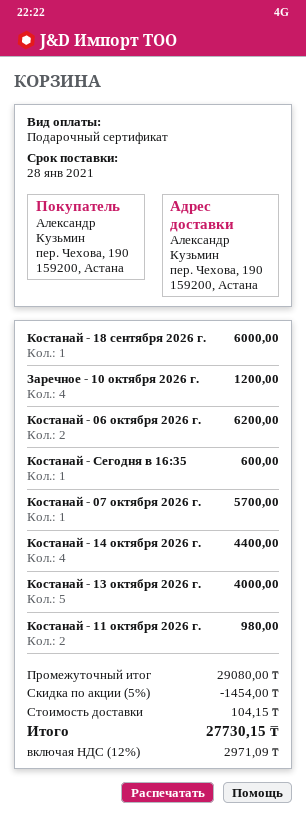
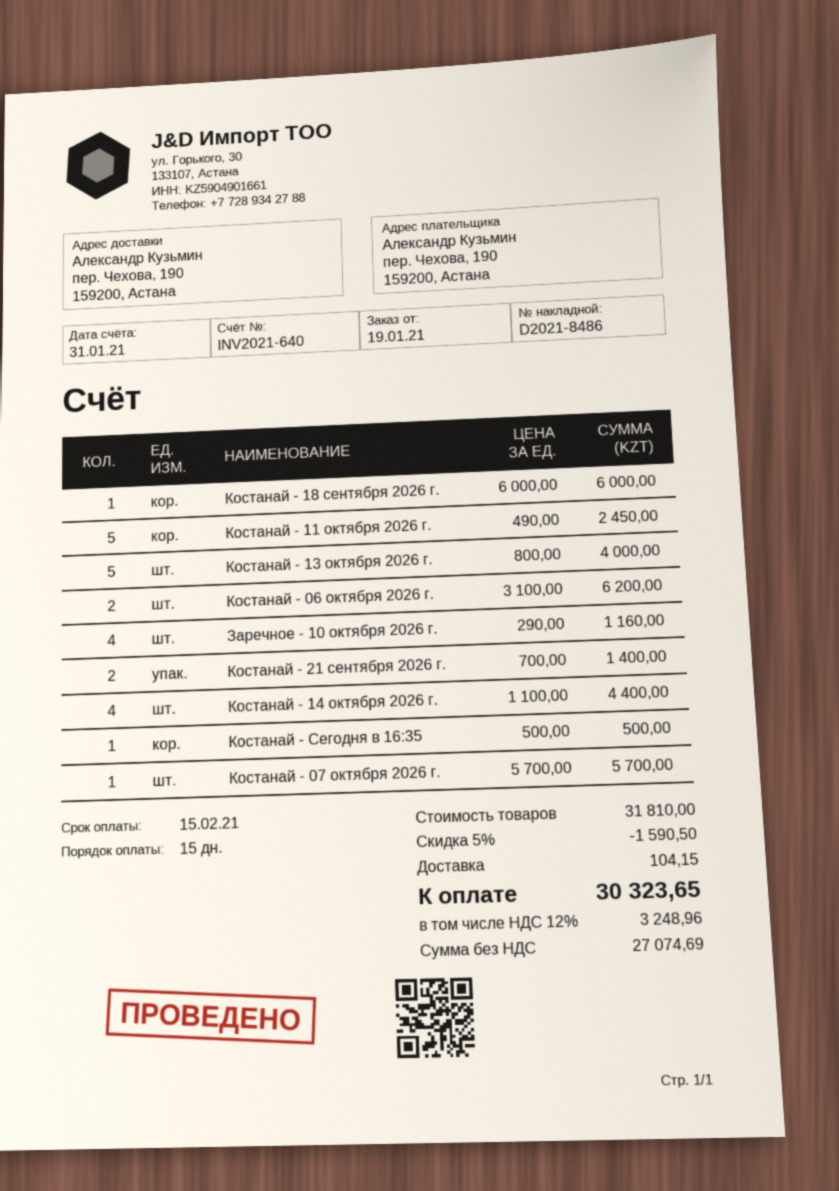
Заречное - 10 октября 2026 г.: 4 for 1200.00 -> 4 for 1160.00
Костанай - Сегодня в 16:35: 1 for 600.00 -> 1 for 500.00
Костанай - 11 октября 2026 г.: 2 for 980.00 -> 5 for 2450.00
Костанай - 21 сентября 2026 г.: none -> 2 for 1400.00
subtotal: 29080.00 -> 31810.00
discount: 5% = 1454.00 -> 5% = 1590.50
tax: 12% = 2971.09 -> 12% = 3248.96
total: 27730.15 -> 30323.65

